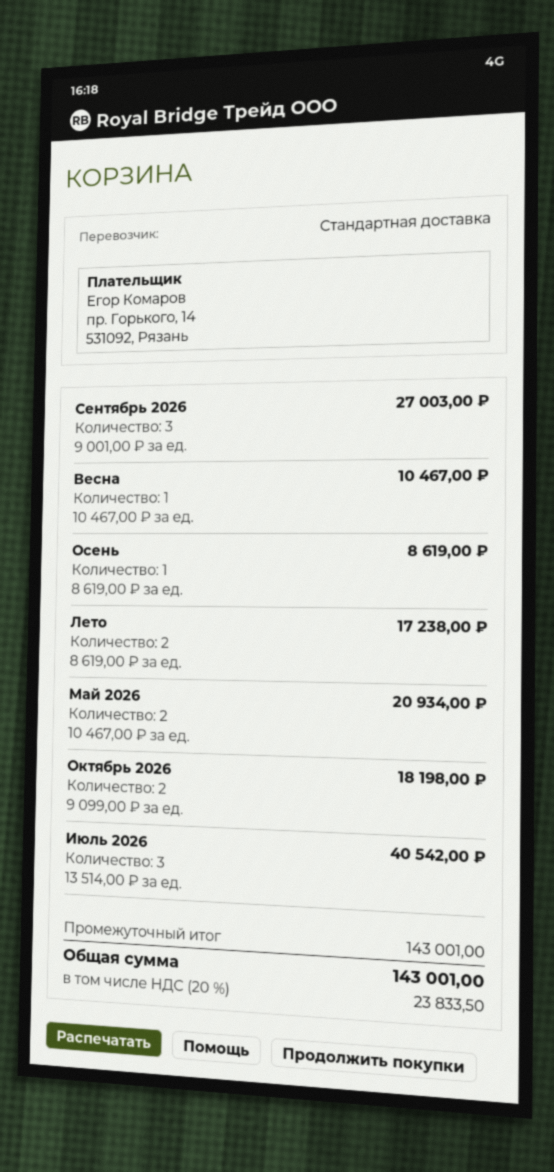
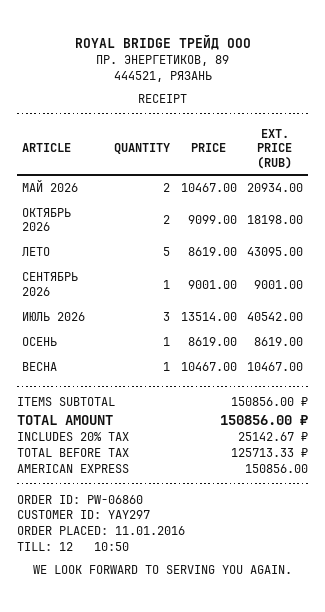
Сентябрь 2026: 3 x 9001.00 = 27003.00 -> 1 x 9001.00 = 9001.00
Лето: 2 x 8619.00 = 17238.00 -> 5 x 8619.00 = 43095.00
subtotal: 143001.00 -> 150856.00
tax: 20% = 23833.50 -> 20% = 25142.67
total: 143001.00 -> 150856.00

